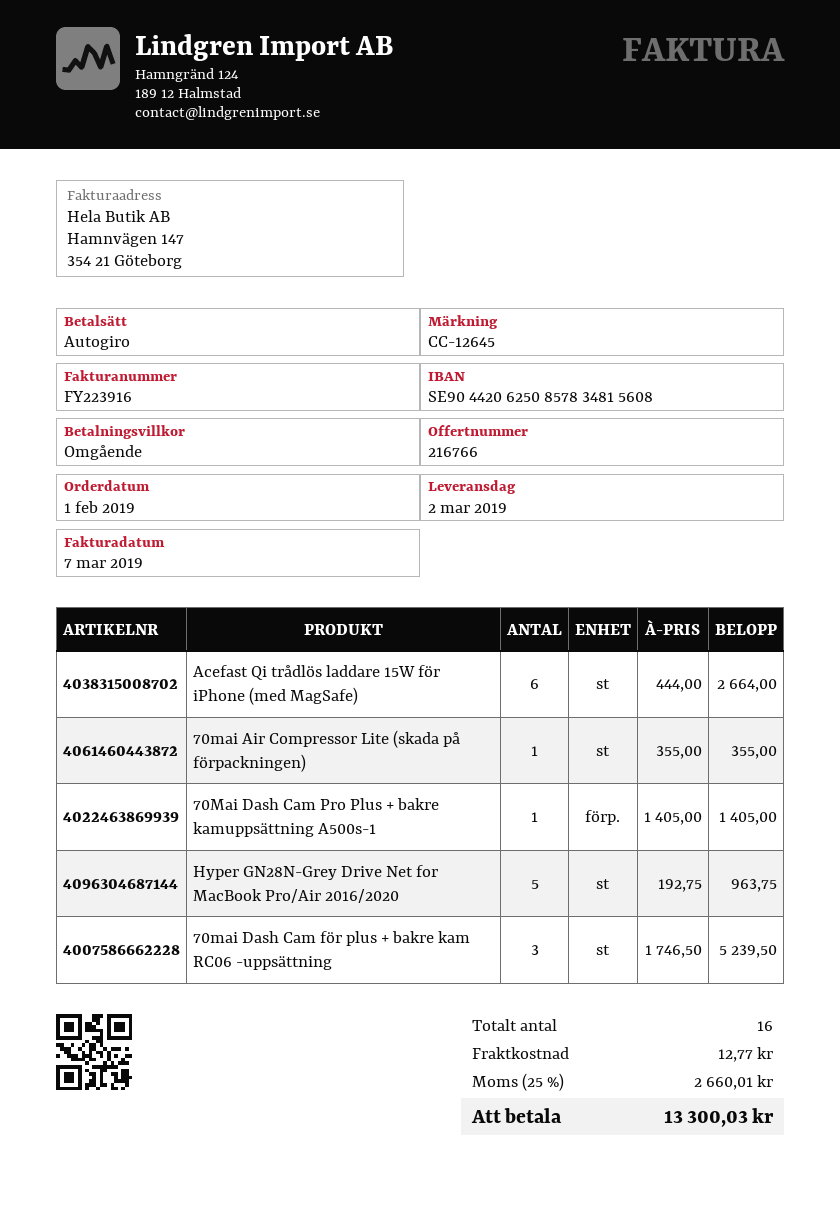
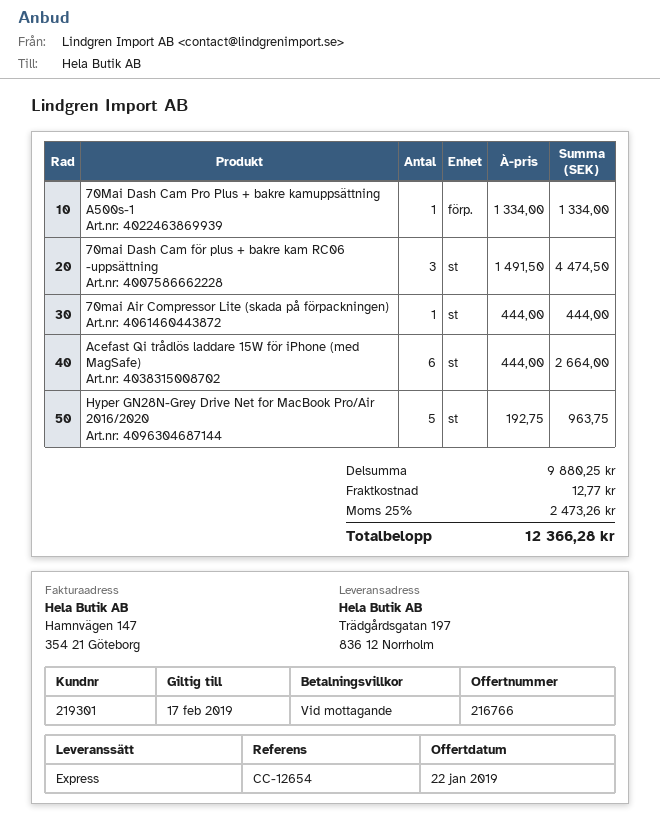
reference: CC-12645 -> CC-12654
70mai Air Compressor Lite (skada på förpackningen): 1 x 355.00 = 355.00 -> 1 x 444.00 = 444.00
70Mai Dash Cam Pro Plus + bakre kamuppsättning A500s-1: 1 x 1405.00 = 1405.00 -> 1 x 1334.00 = 1334.00
70mai Dash Cam för plus + bakre kam RC06 -uppsättning: 3 x 1746.50 = 5239.50 -> 3 x 1491.50 = 4474.50
tax: 25% = 2660.01 -> 25% = 2473.26
total: 13300.03 -> 12366.28

